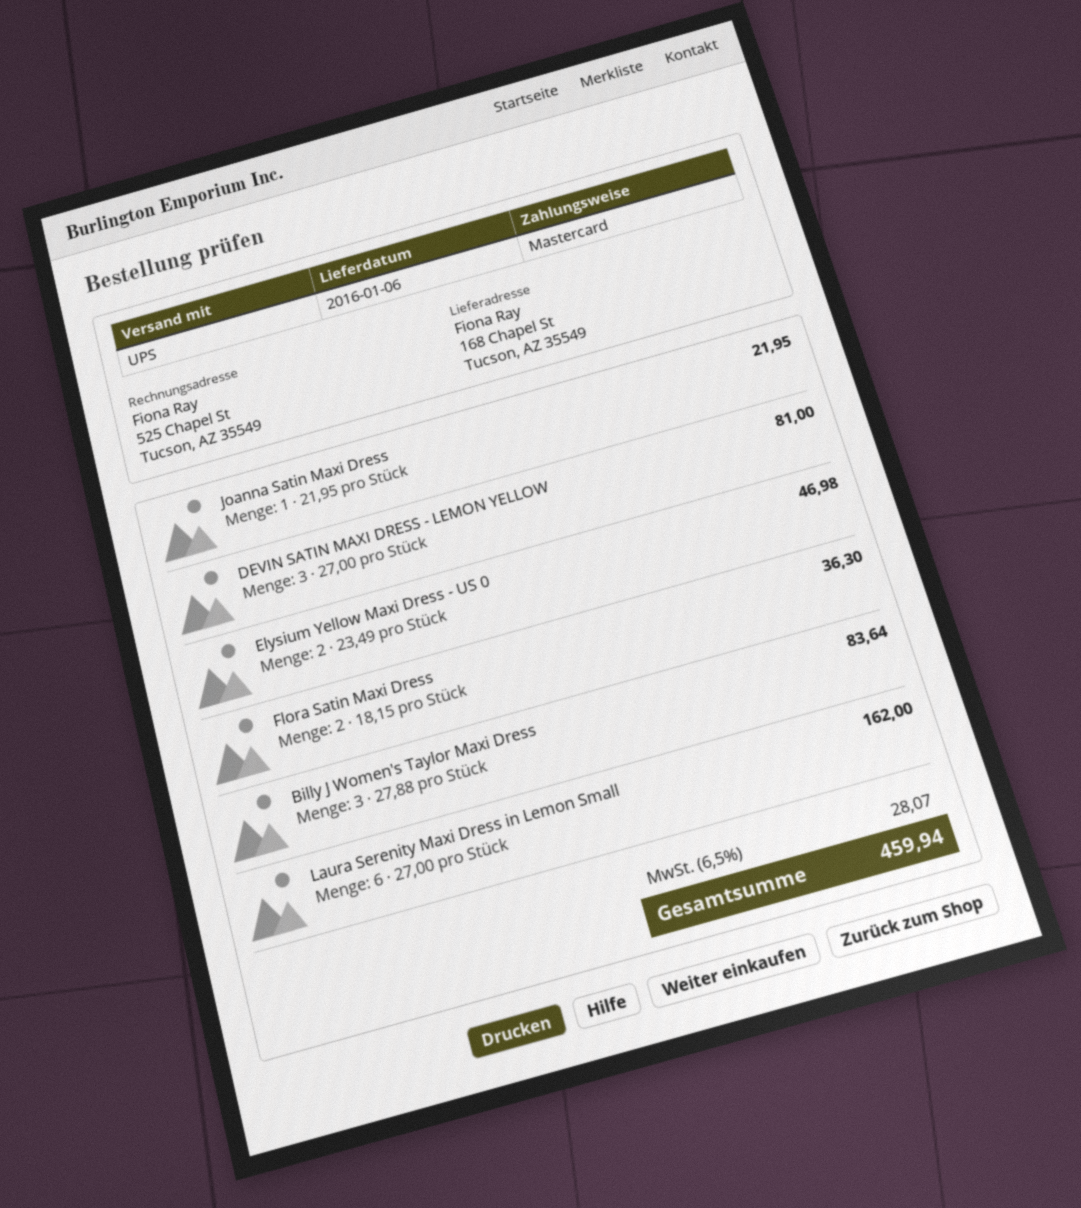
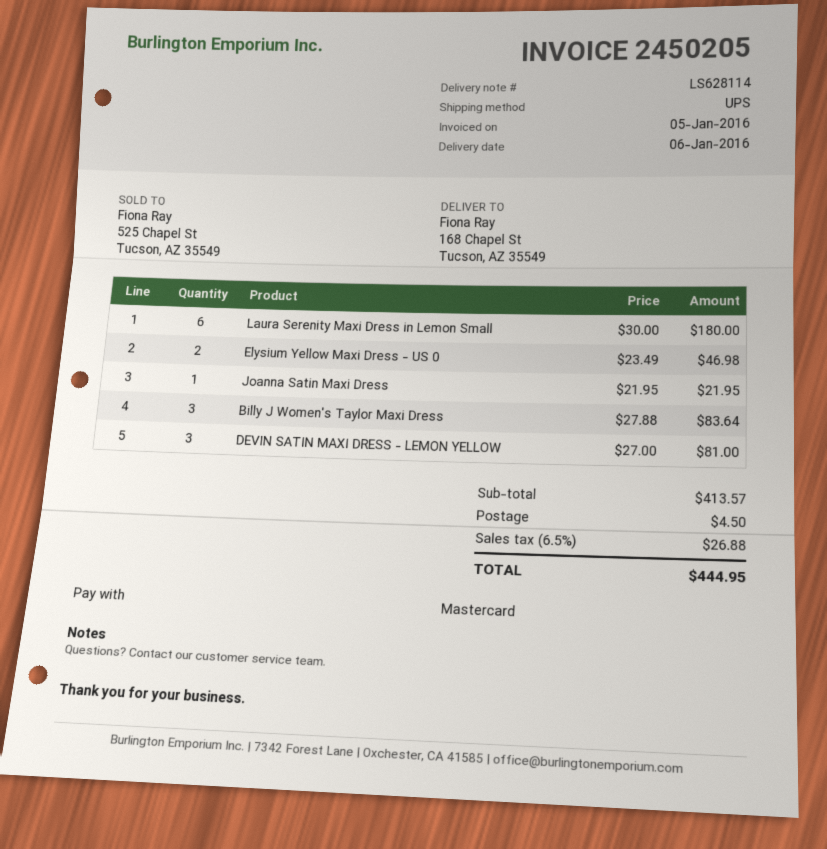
Flora Satin Maxi Dress: 2 x 18.15 = 36.30 -> none
Laura Serenity Maxi Dress in Lemon Small: 6 x 27.00 = 162.00 -> 6 x 30.00 = 180.00
shipping: none -> 4.50
tax: 6.5% = 28.07 -> 6.5% = 26.88
total: 459.94 -> 444.95

